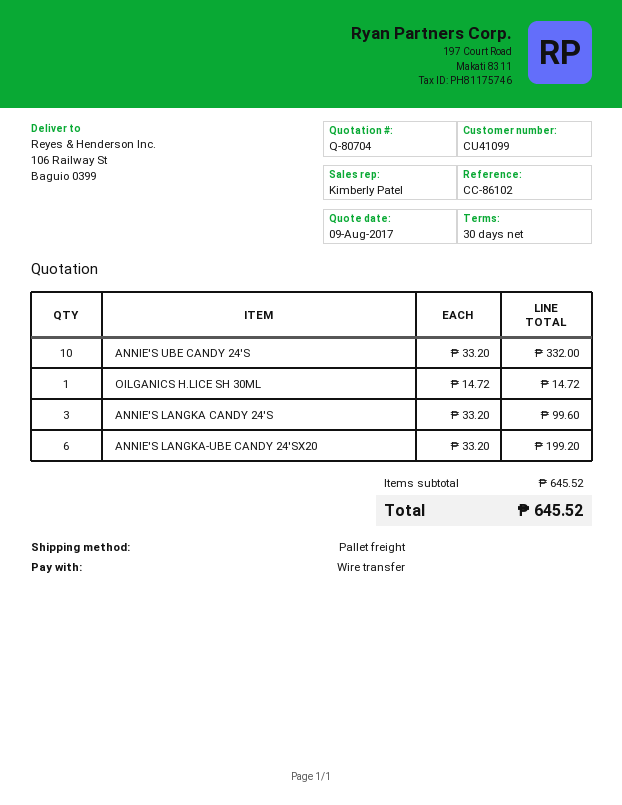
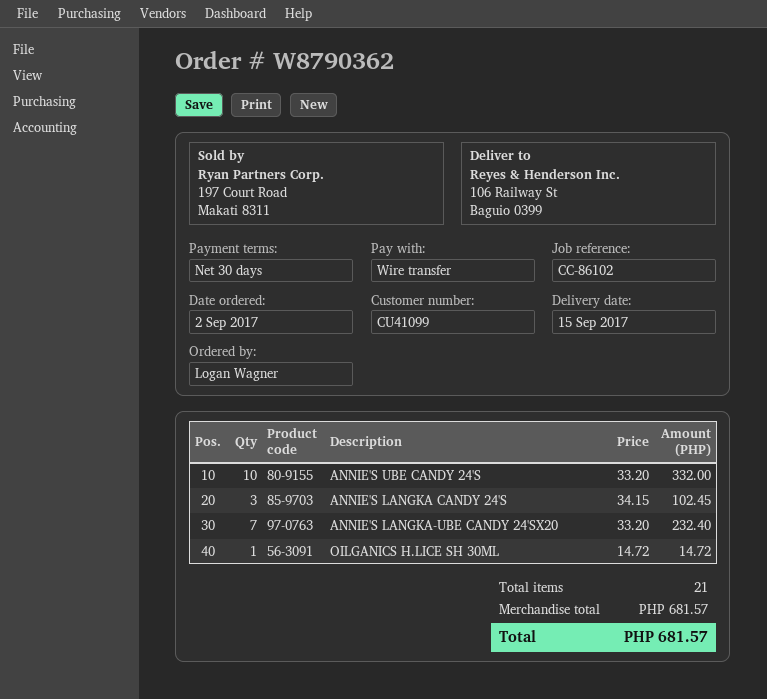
ANNIE'S LANGKA CANDY 24'S: 3 x 33.20 = 99.60 -> 3 x 34.15 = 102.45
ANNIE'S LANGKA-UBE CANDY 24'SX20: 6 x 33.20 = 199.20 -> 7 x 33.20 = 232.40
subtotal: 645.52 -> 681.57
total: 645.52 -> 681.57

